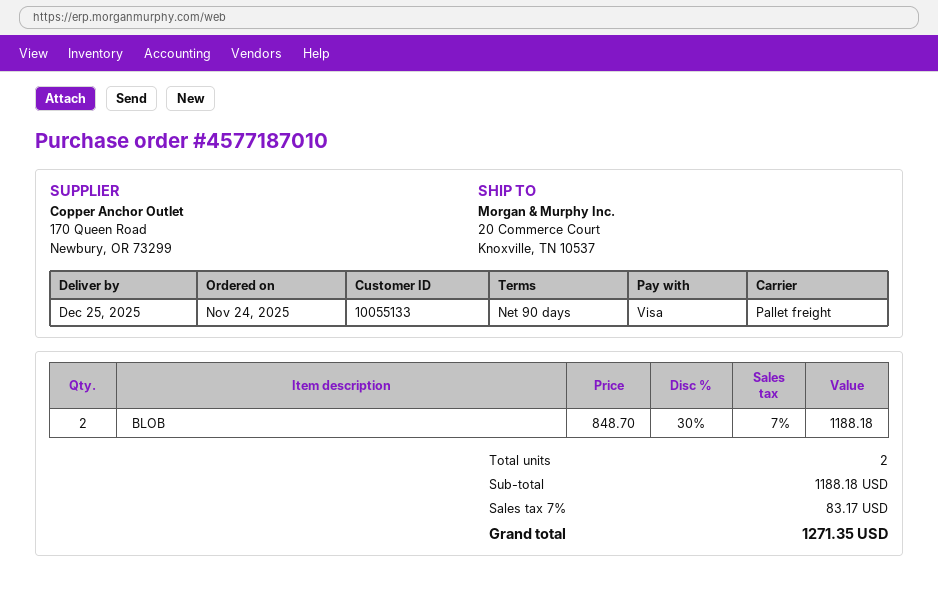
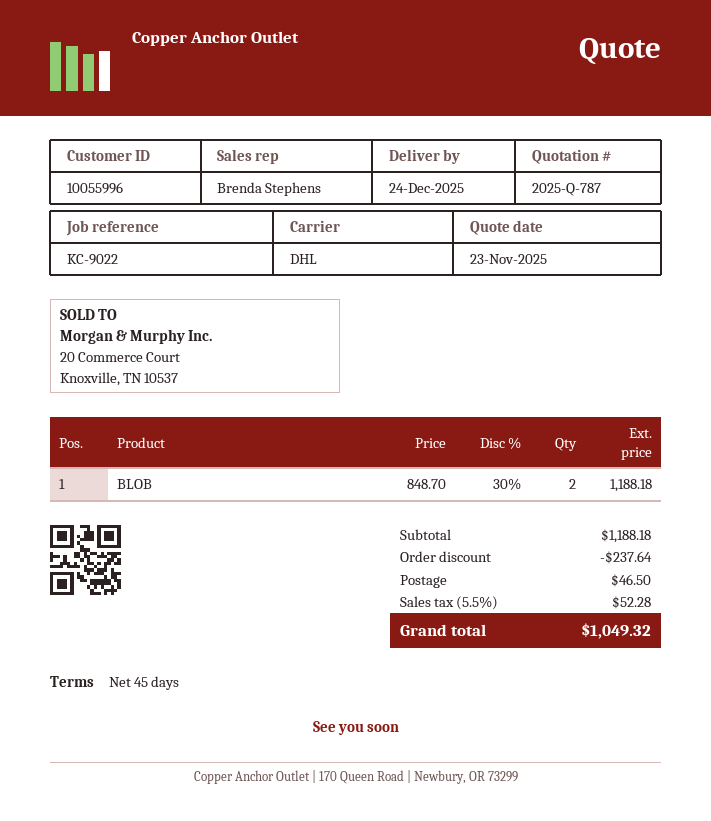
delivery date: 2025-12-25 -> 2025-12-24
payment terms: 90 days -> 45 days
customer number: 10055133 -> 10055996
shipping method: pallet freight -> DHL
discount: none -> 237.64
shipping: none -> 46.50
tax: 7% = 83.17 -> 5.5% = 52.28
total: 1271.35 -> 1049.32

